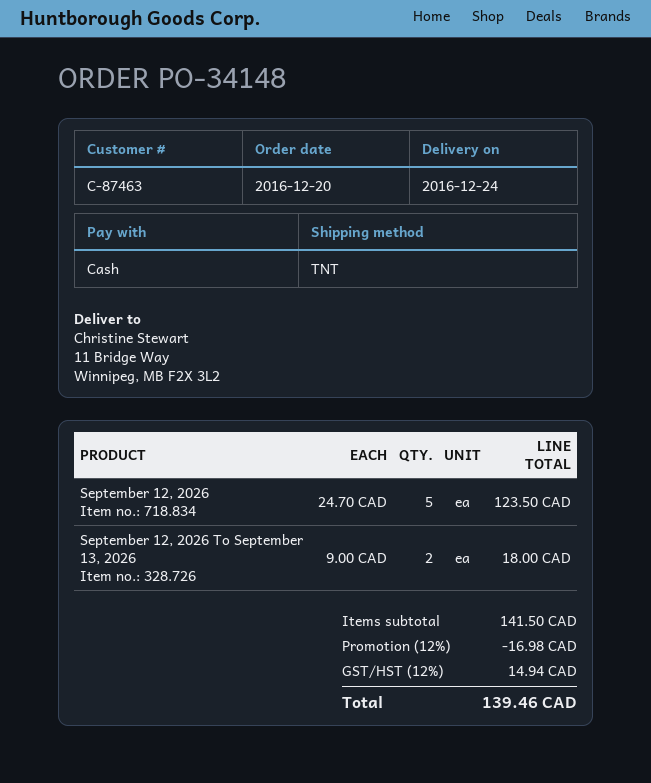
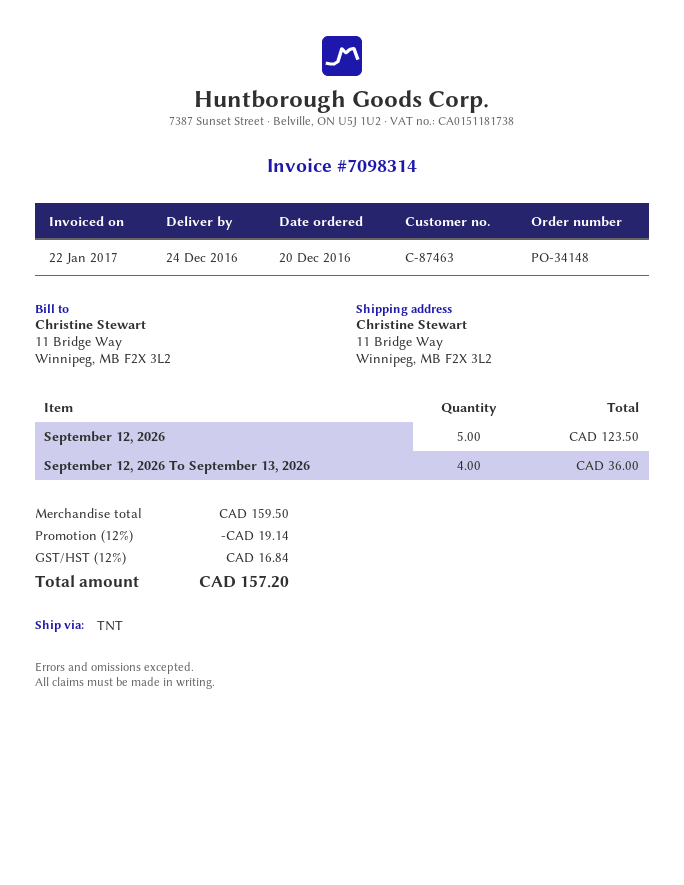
September 12, 2026 To September 13, 2026: 2 for 18.00 -> 4 for 36.00
subtotal: 141.50 -> 159.50
discount: 12% = 16.98 -> 12% = 19.14
tax: 12% = 14.94 -> 12% = 16.84
total: 139.46 -> 157.20

